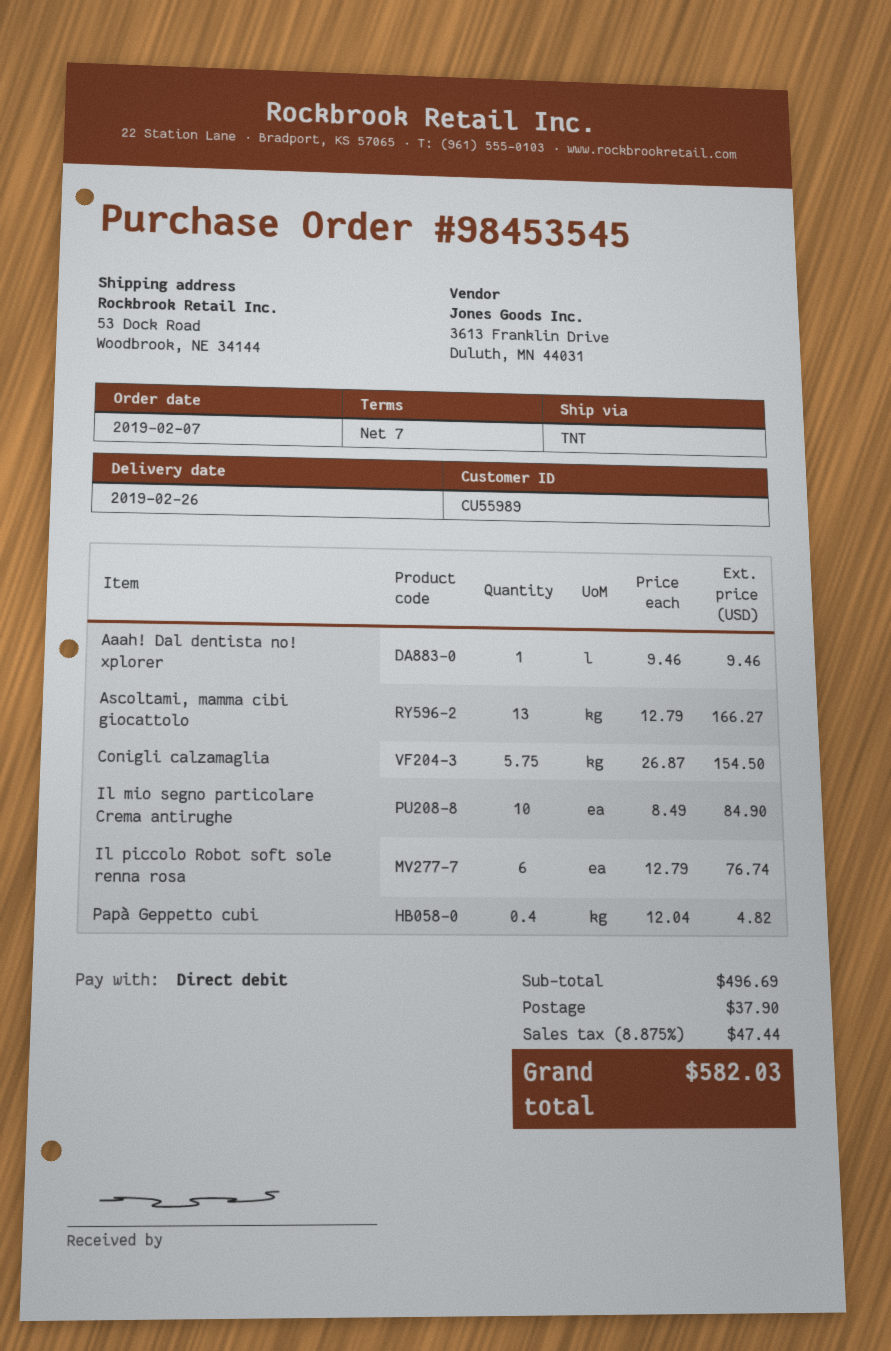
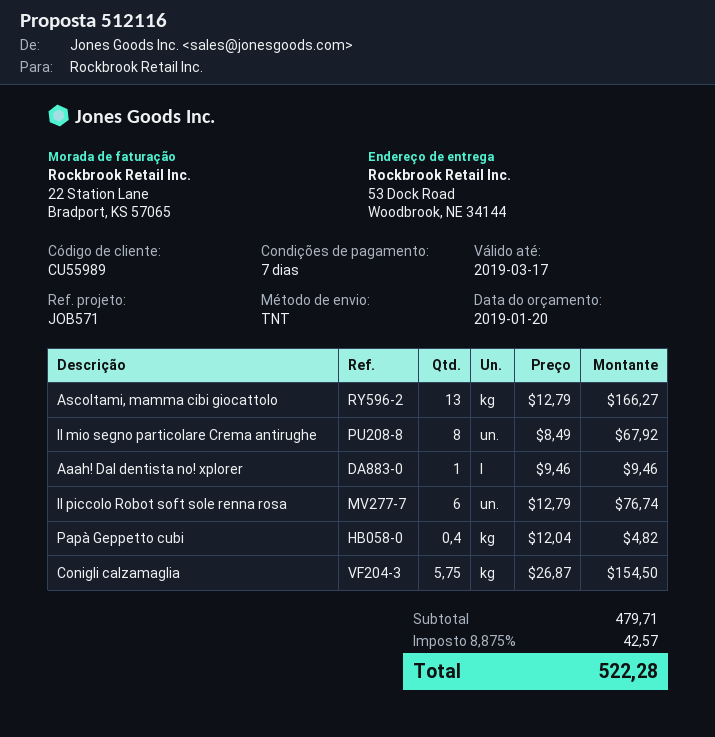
Il mio segno particolare Crema antirughe: 10 x 8.49 = 84.90 -> 8 x 8.49 = 67.92
subtotal: 496.69 -> 479.71
shipping: 37.90 -> none
tax: 8.875% = 47.44 -> 8.875% = 42.57
total: 582.03 -> 522.28

